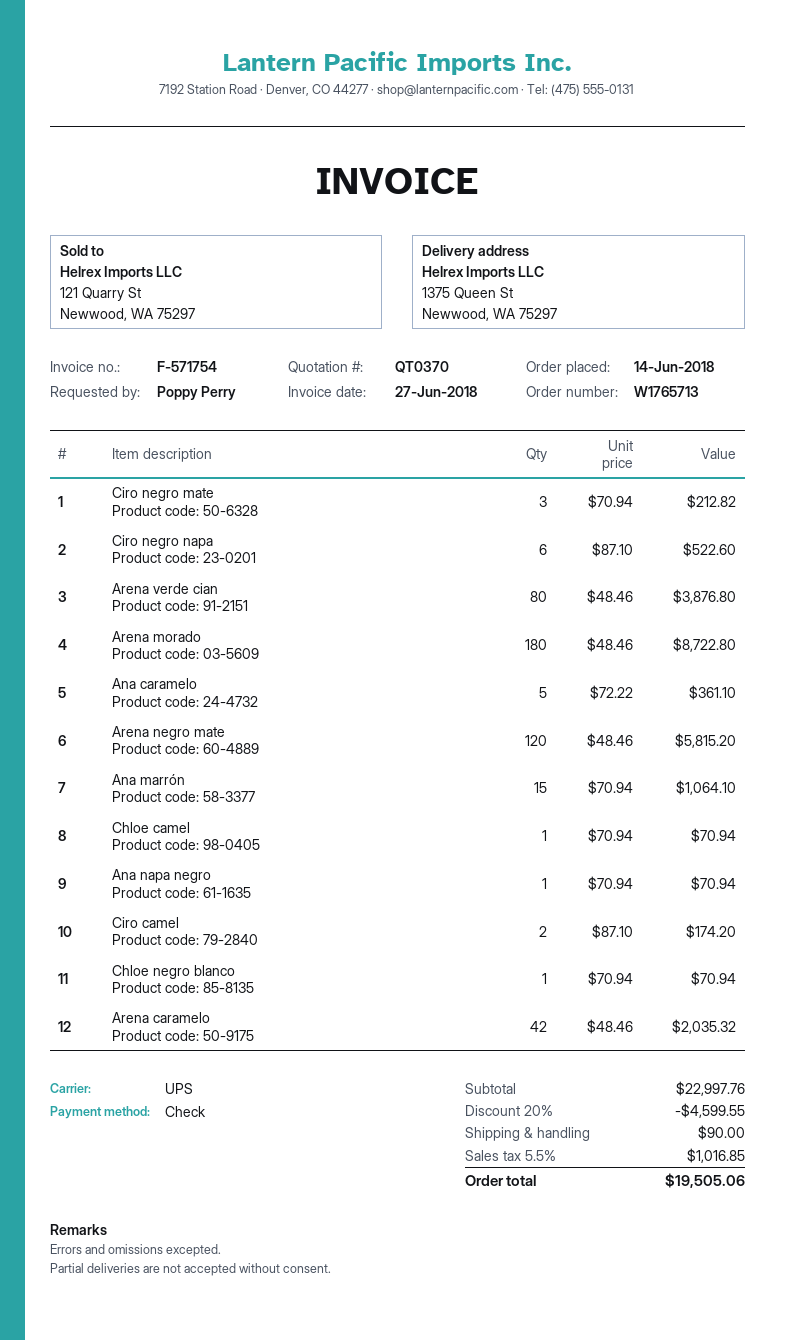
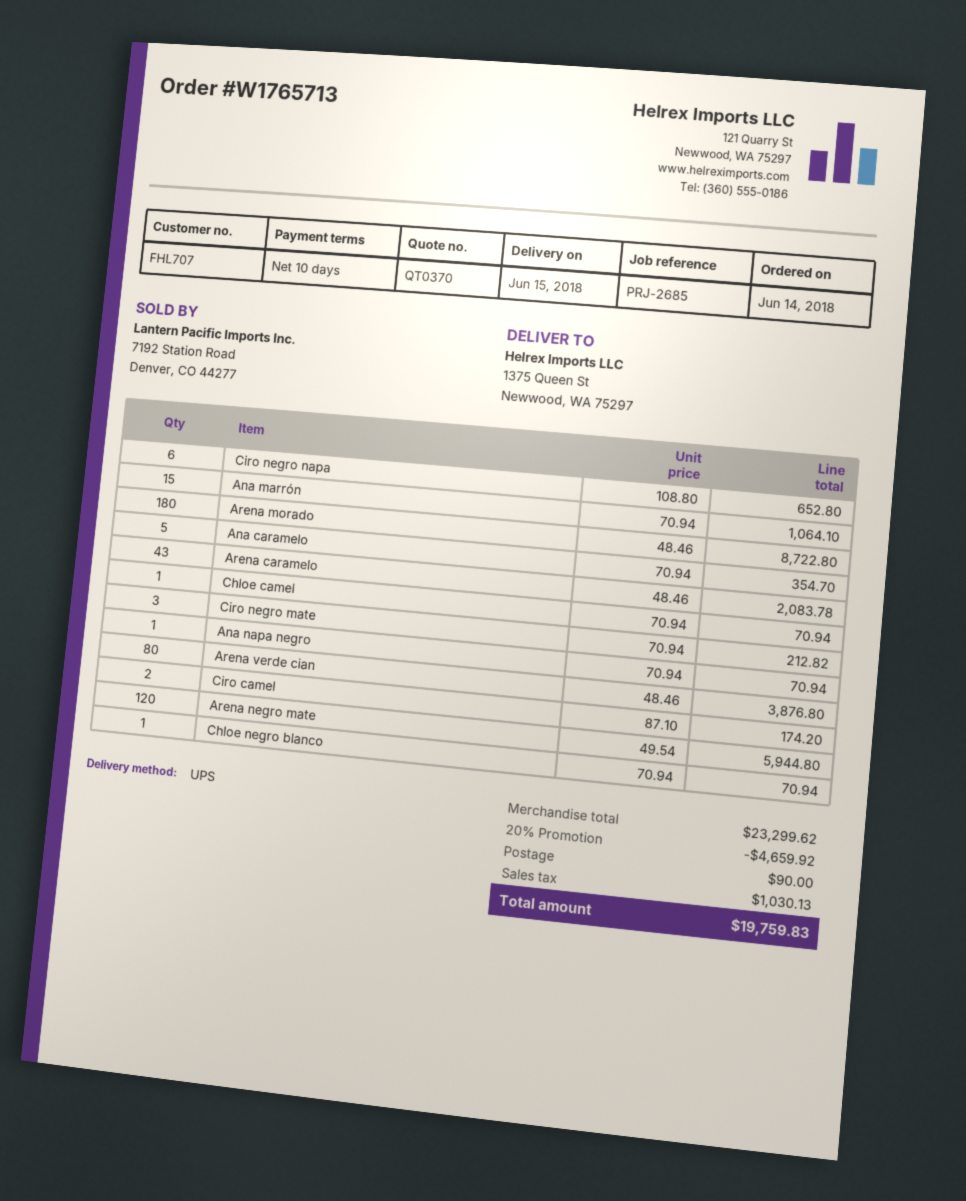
Ciro negro napa: 6 x 87.10 = 522.60 -> 6 x 108.80 = 652.80
Ana caramelo: 5 x 72.22 = 361.10 -> 5 x 70.94 = 354.70
Arena negro mate: 120 x 48.46 = 5815.20 -> 120 x 49.54 = 5944.80
Arena caramelo: 42 x 48.46 = 2035.32 -> 43 x 48.46 = 2083.78
subtotal: 22997.76 -> 23299.62
discount: 20% = 4599.55 -> 20% = 4659.92
tax: 1016.85 -> 1030.13
total: 19505.06 -> 19759.83

